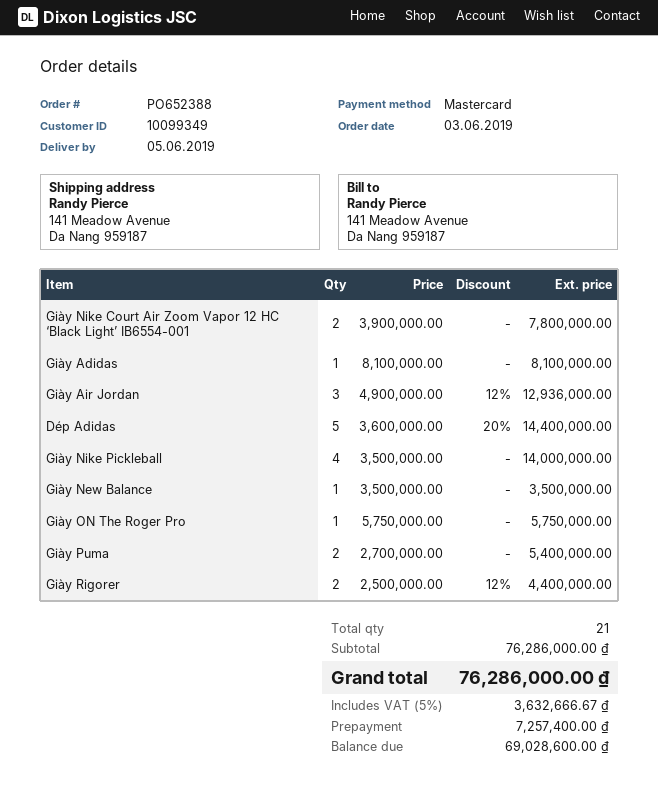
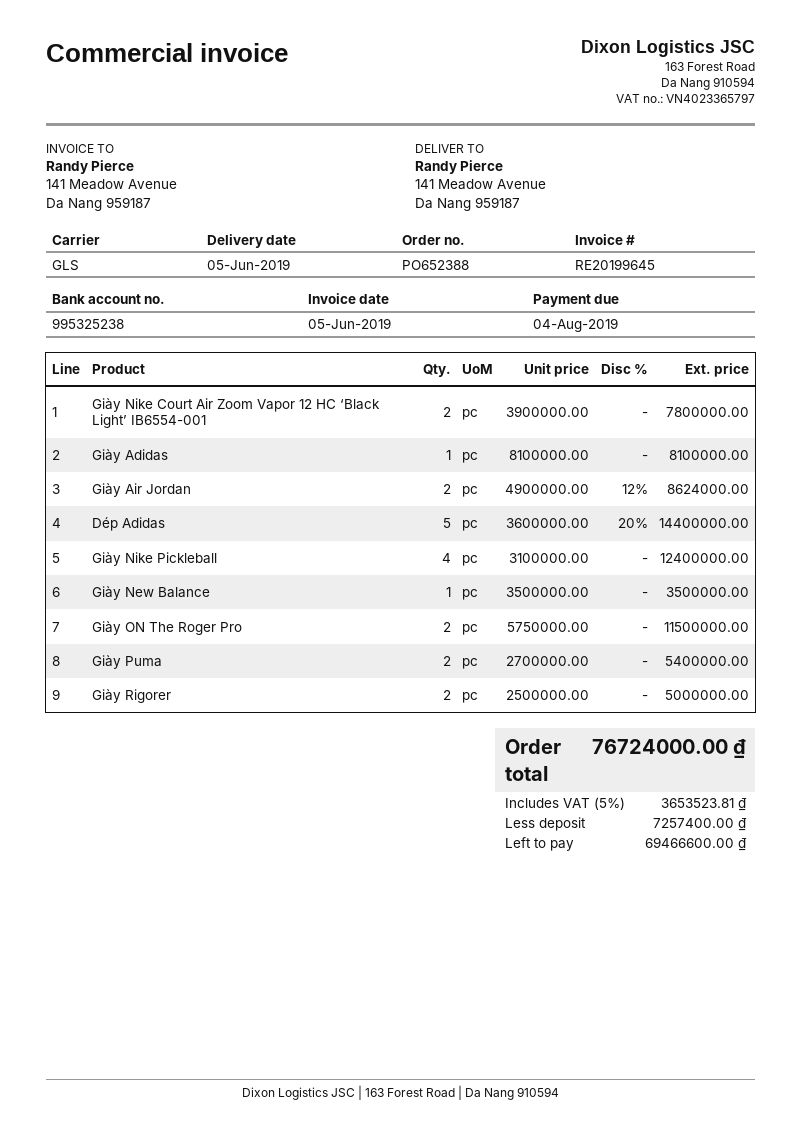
Giày Air Jordan: 3 x 4900000.00 - 12% = 12936000.00 -> 2 x 4900000.00 - 12% = 8624000.00
Giày Nike Pickleball: 4 x 3500000.00 = 14000000.00 -> 4 x 3100000.00 = 12400000.00
Giày ON The Roger Pro: 1 x 5750000.00 = 5750000.00 -> 2 x 5750000.00 = 11500000.00
Giày Rigorer: 2 x 2500000.00 - 12% = 4400000.00 -> 2 x 2500000.00 = 5000000.00
tax: 5% = 3632666.67 -> 5% = 3653523.81
total: 76286000.00 -> 76724000.00
balance: 69028600.00 -> 69466600.00

